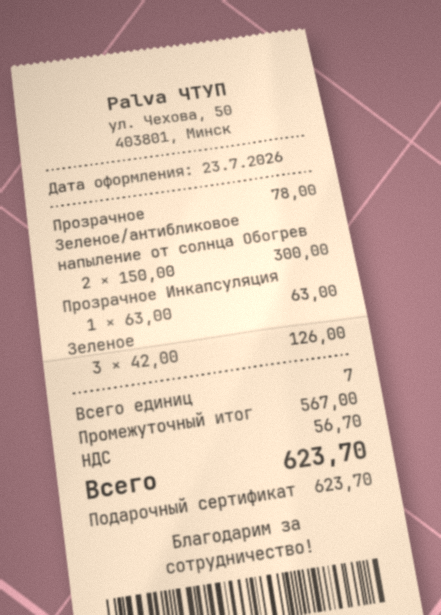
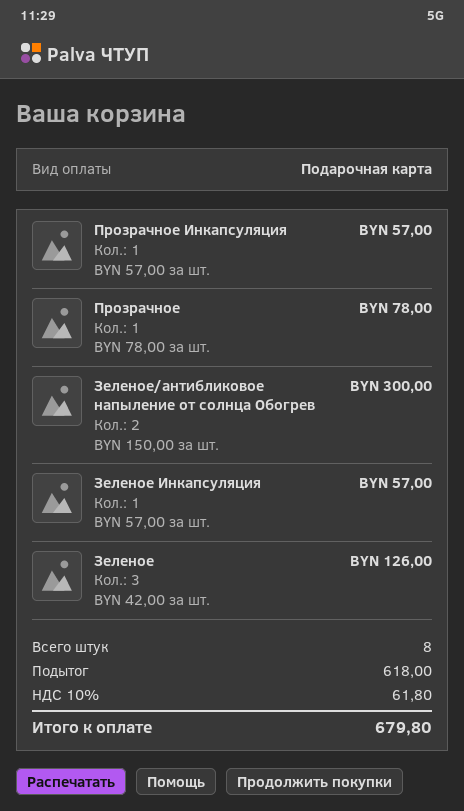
Прозрачное Инкапсуляция: 1 x 63.00 = 63.00 -> 1 x 57.00 = 57.00
Зеленое Инкапсуляция: none -> 1 x 57.00 = 57.00
total quantity: 7 -> 8
subtotal: 567.00 -> 618.00
tax: 56.70 -> 61.80
total: 623.70 -> 679.80

